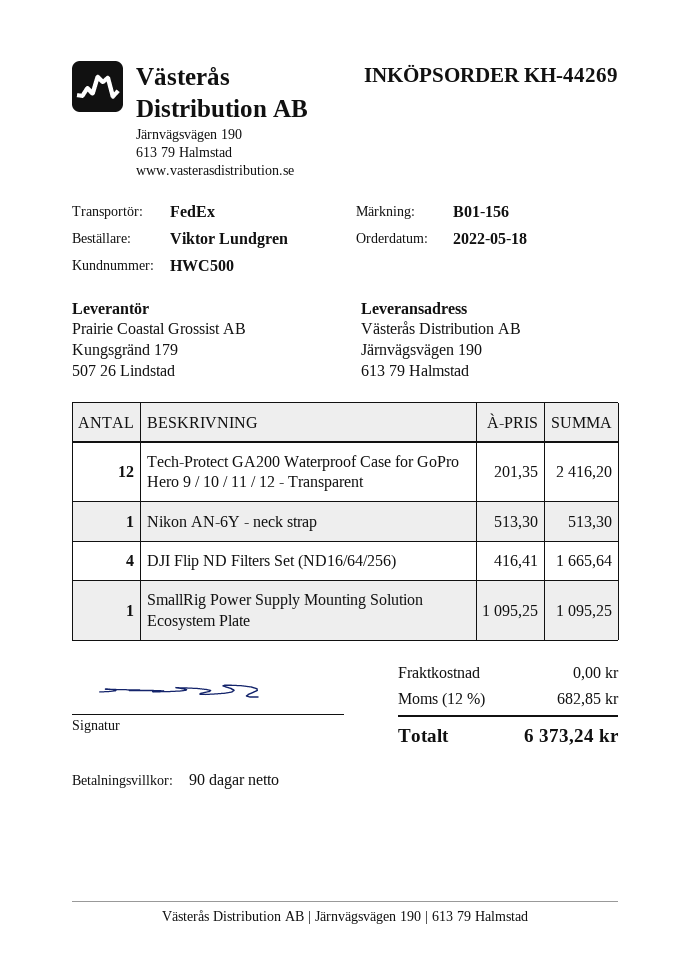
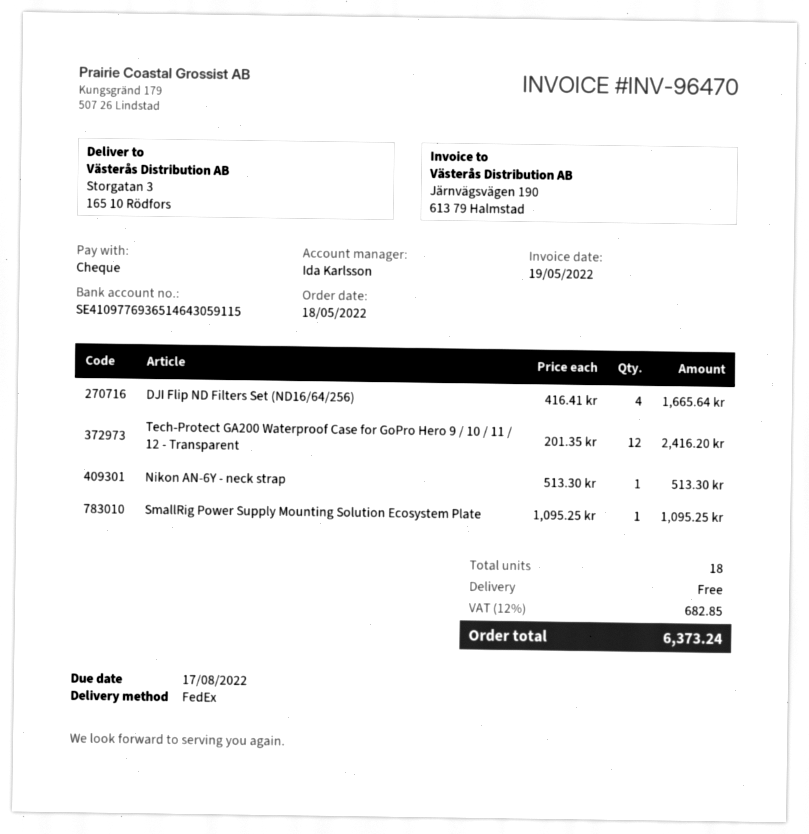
ship to: Järnvägsvägen 190, 613 79 Halmstad -> Storgatan 3, 165 10 Rödfors

